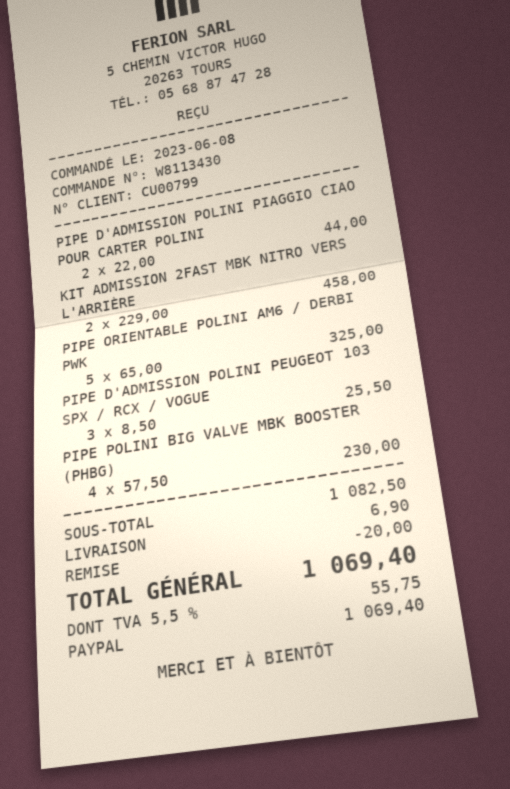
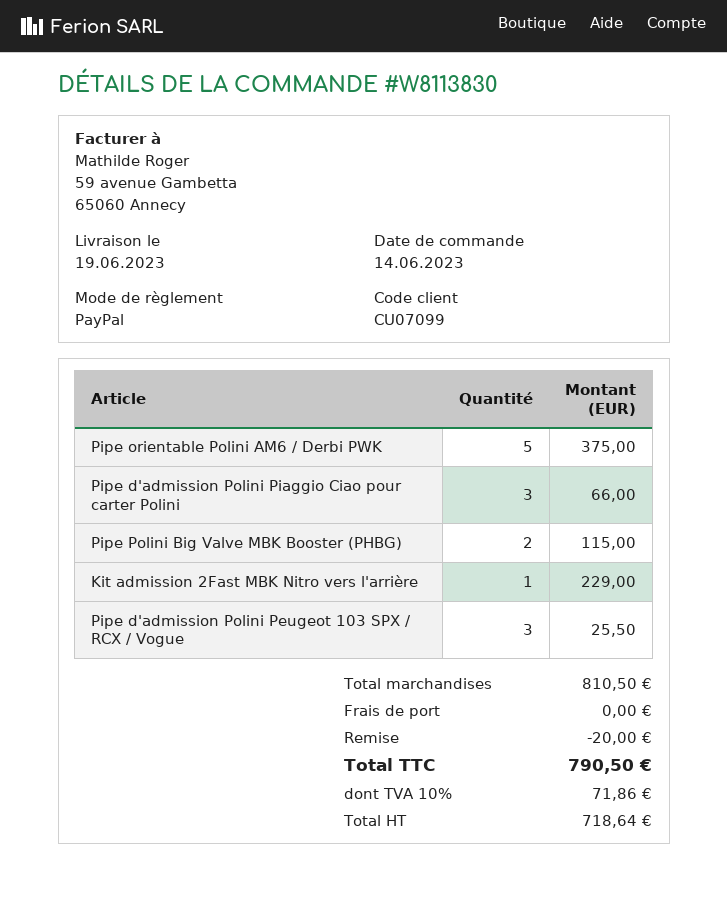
order number: W8113430 -> W8113830
order date: 2023-06-08 -> 2023-06-14
customer number: CU00799 -> CU07099
PIPE D'ADMISSION POLINI PIAGGIO CIAO POUR CARTER POLINI: 2 for 44.00 -> 3 for 66.00
KIT ADMISSION 2FAST MBK NITRO VERS L'ARRIÈRE: 2 for 458.00 -> 1 for 229.00
PIPE ORIENTABLE POLINI AM6 / DERBI PWK: 5 for 325.00 -> 5 for 375.00
PIPE POLINI BIG VALVE MBK BOOSTER (PHBG): 4 for 230.00 -> 2 for 115.00
subtotal: 1082.50 -> 810.50
shipping: 6.90 -> 0.00
tax: 5.5% = 55.75 -> 10% = 71.86
total: 1069.40 -> 790.50

